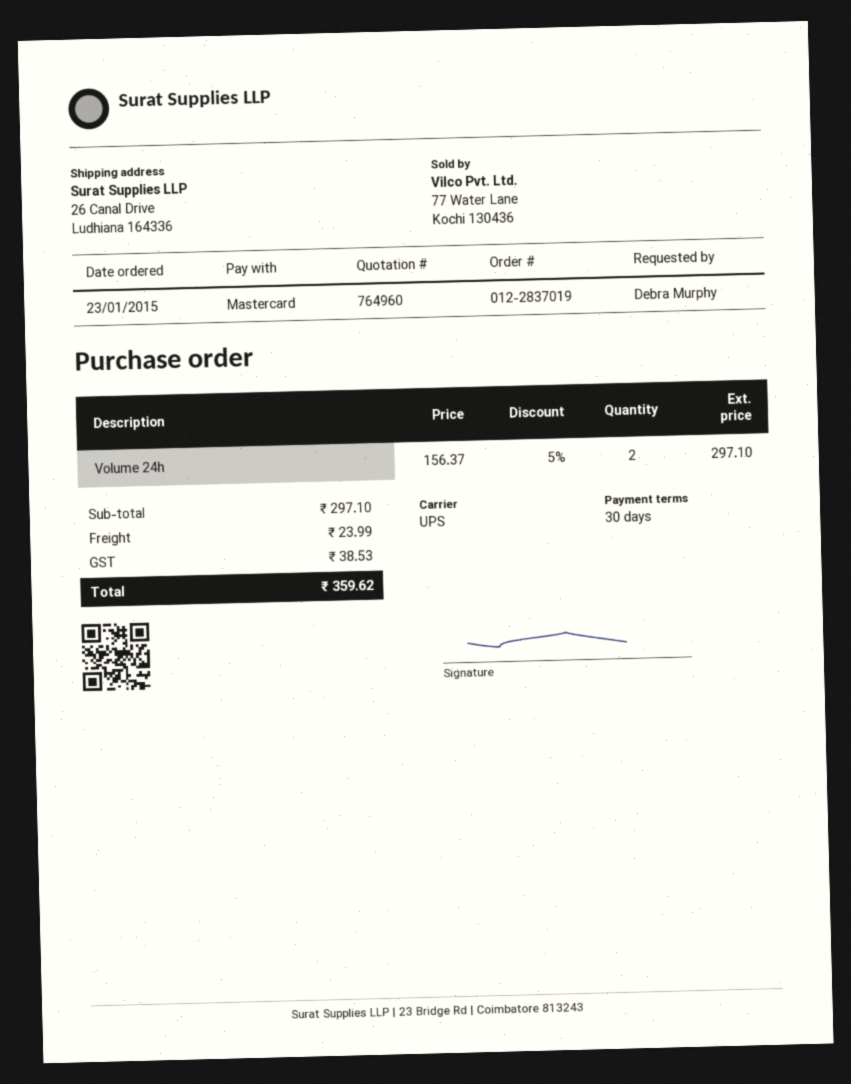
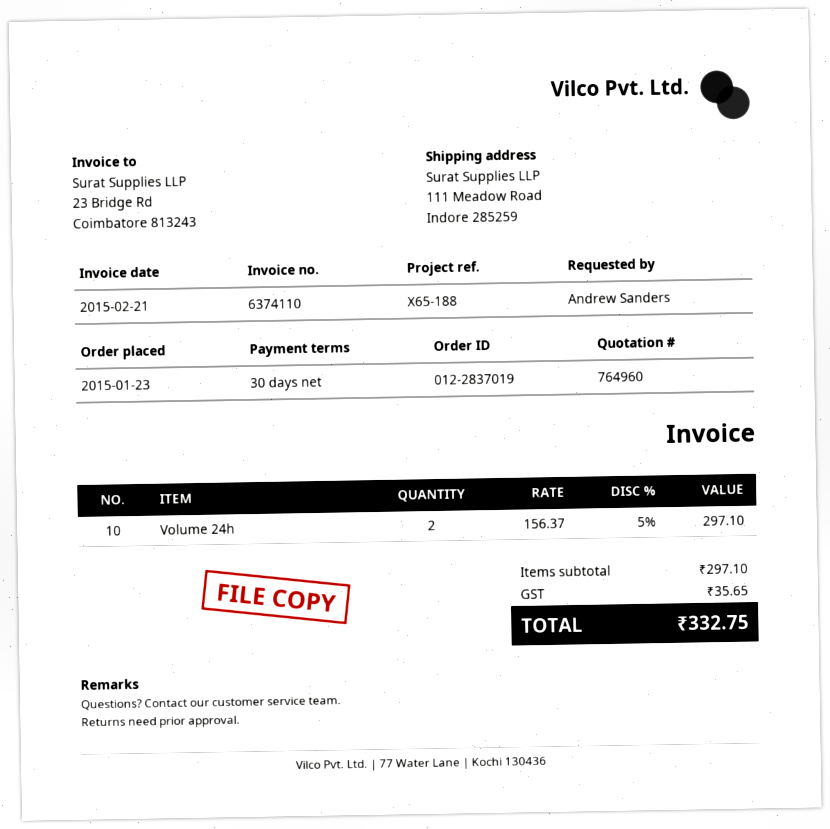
ordered by: Debra Murphy -> Andrew Sanders
ship to: 26 Canal Drive, Ludhiana 164336 -> 111 Meadow Road, Indore 285259
shipping: 23.99 -> none
tax: 38.53 -> 35.65
total: 359.62 -> 332.75

